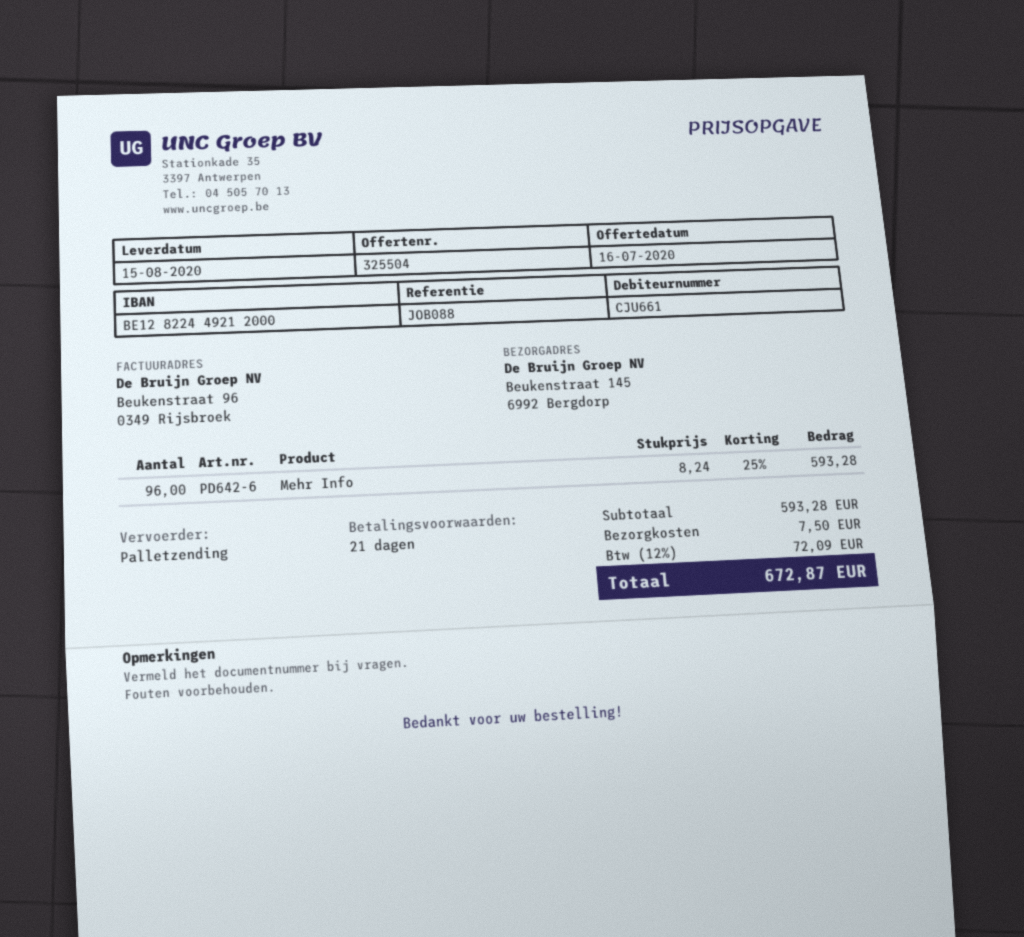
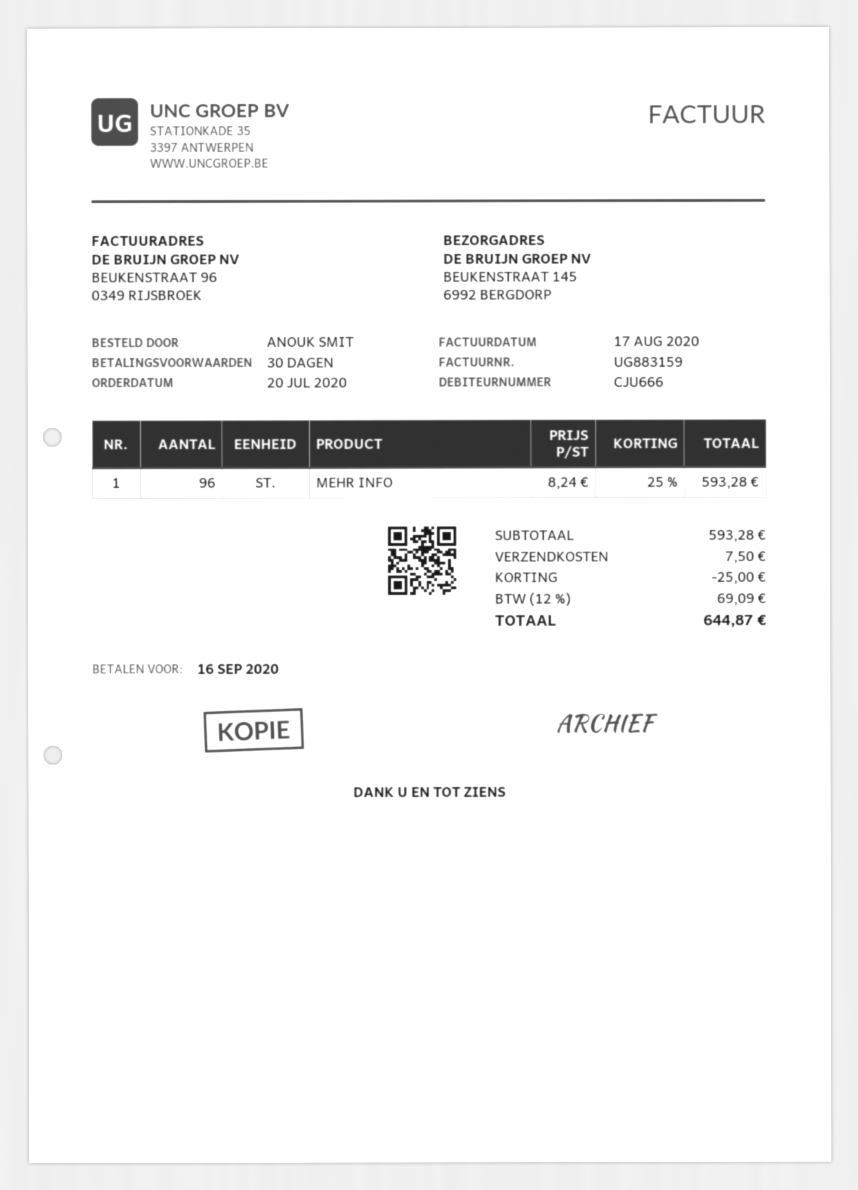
payment terms: 21 days -> 30 days
customer number: CJU661 -> CJU666
discount: none -> 25.00
tax: 12% = 72.09 -> 12% = 69.09
total: 672.87 -> 644.87

